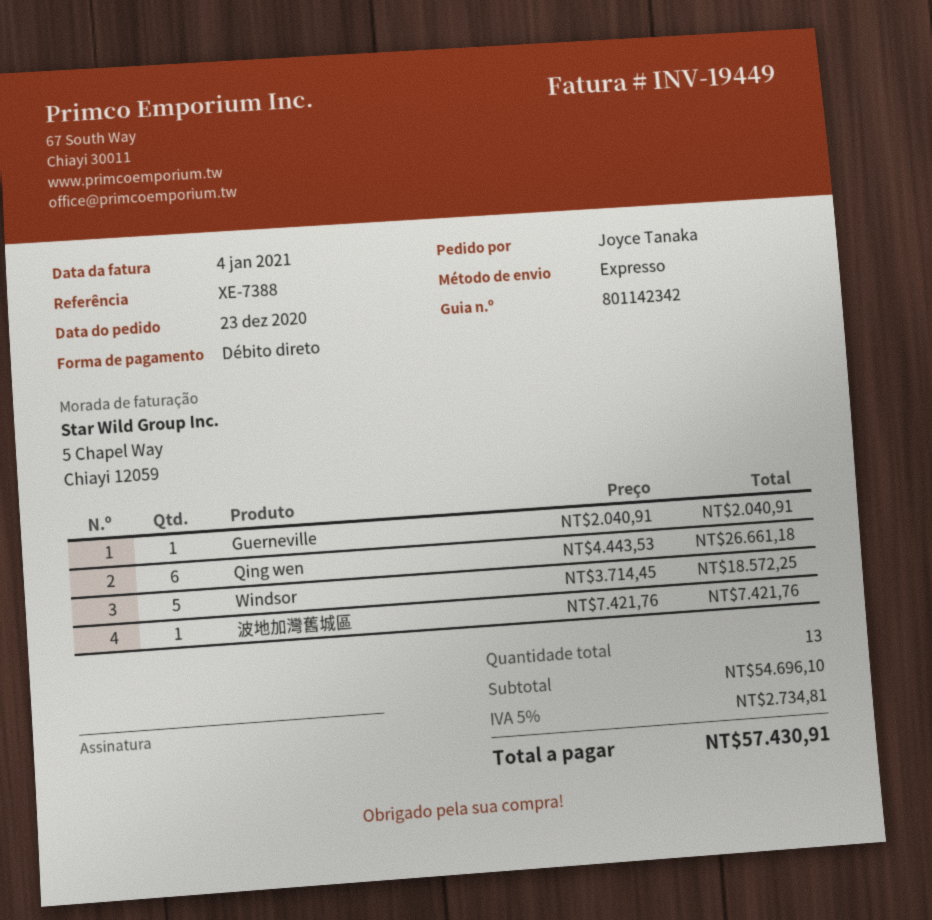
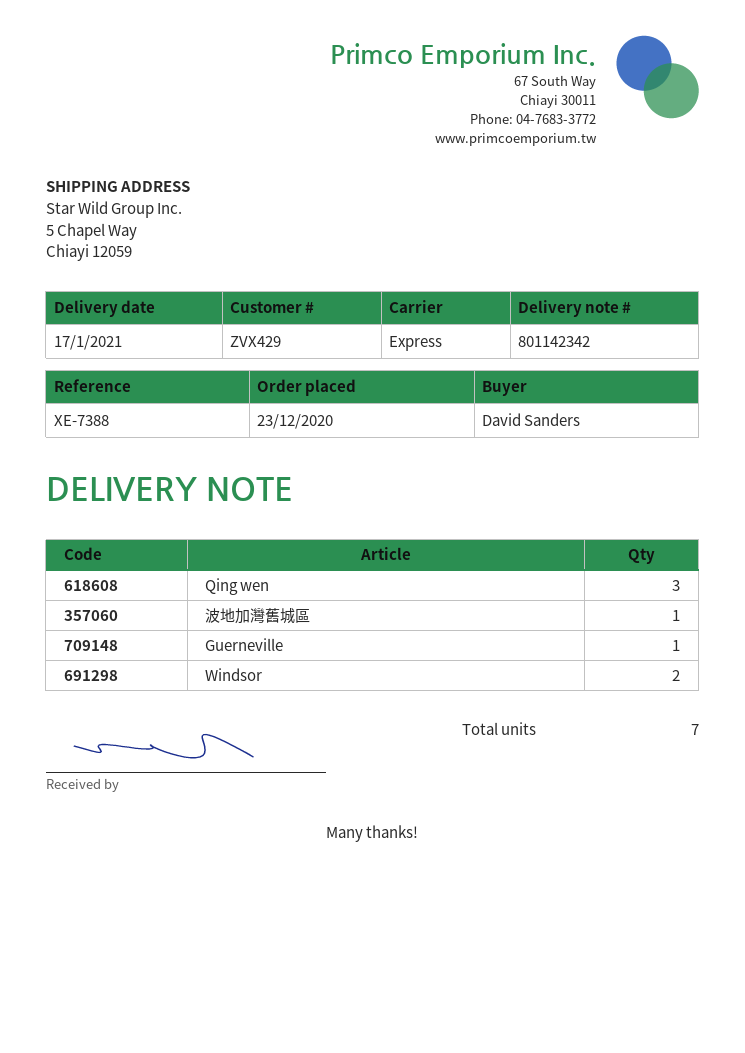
ordered by: Joyce Tanaka -> David Sanders
Qing wen: 6 -> 3
Windsor: 5 -> 2
total quantity: 13 -> 7

